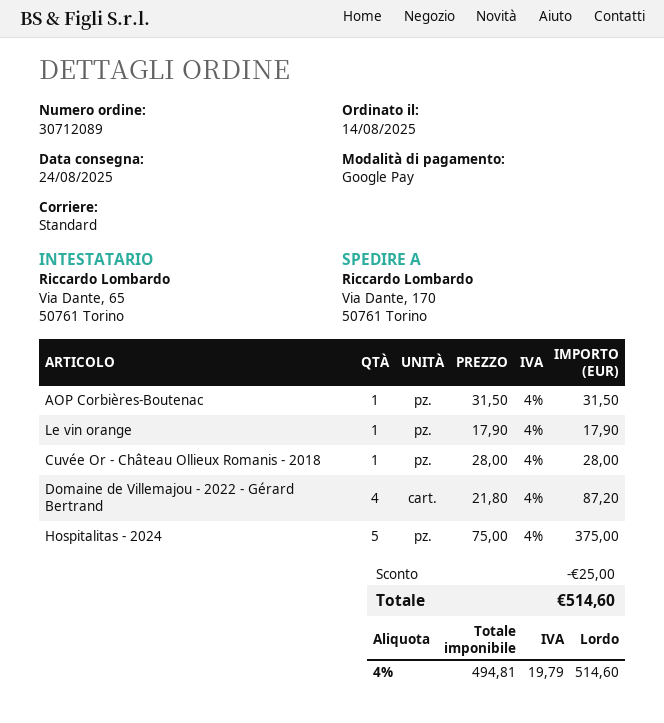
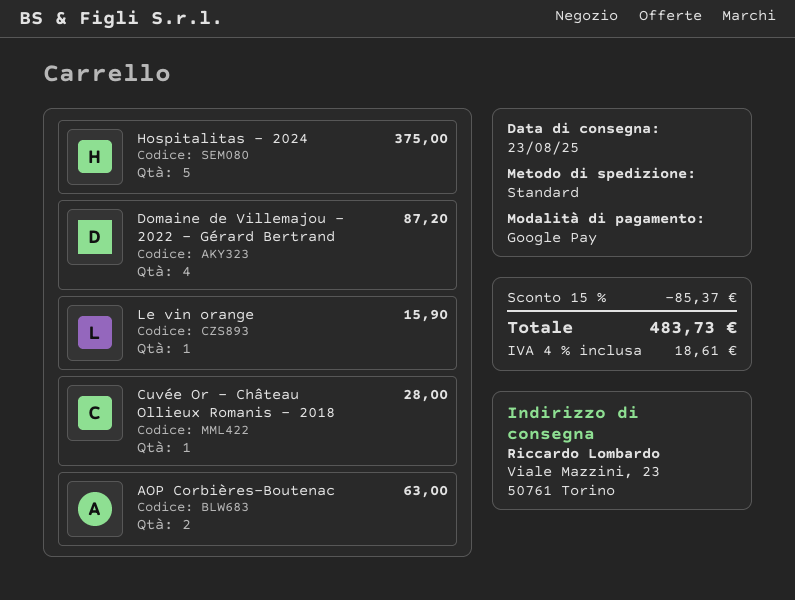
delivery date: 2025-08-24 -> 2025-08-23
ship to: Via Dante, 170, 50761 Torino -> Viale Mazzini, 23, 50761 Torino
AOP Corbières-Boutenac: 1 for 31.50 -> 2 for 63.00
Le vin orange: 1 for 17.90 -> 1 for 15.90
discount: 25.00 -> 85.37
tax: 4% = 19.79 -> 4% = 18.61
total: 514.60 -> 483.73

